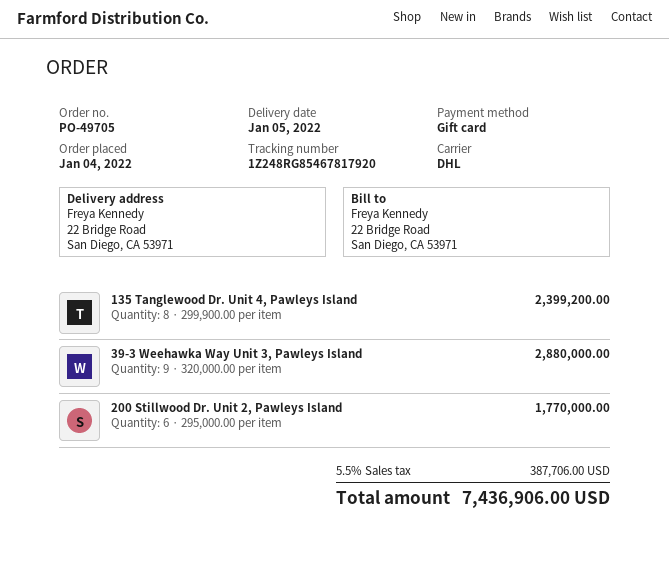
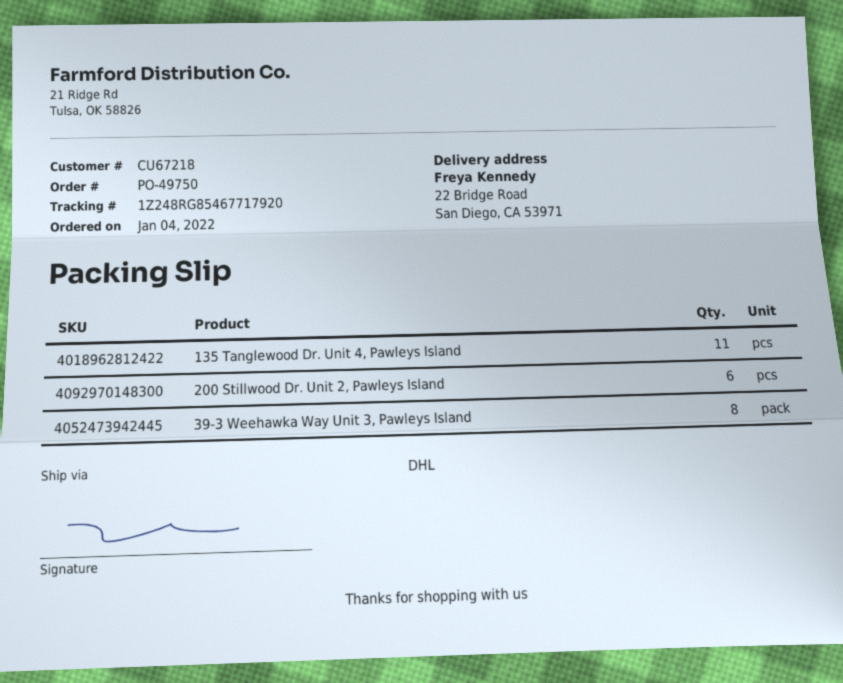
order number: PO-49705 -> PO-49750
tracking number: 1Z248RG85467817920 -> 1Z248RG85467717920
135 Tanglewood Dr. Unit 4, Pawleys Island: 8 -> 11
39-3 Weehawka Way Unit 3, Pawleys Island: 9 -> 8

